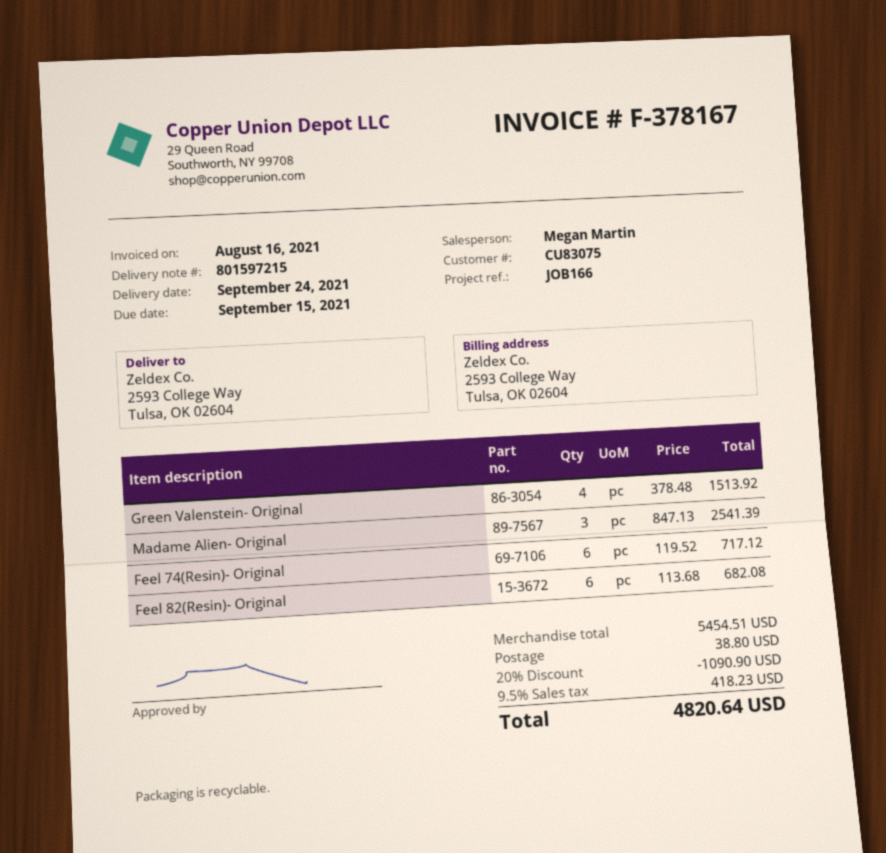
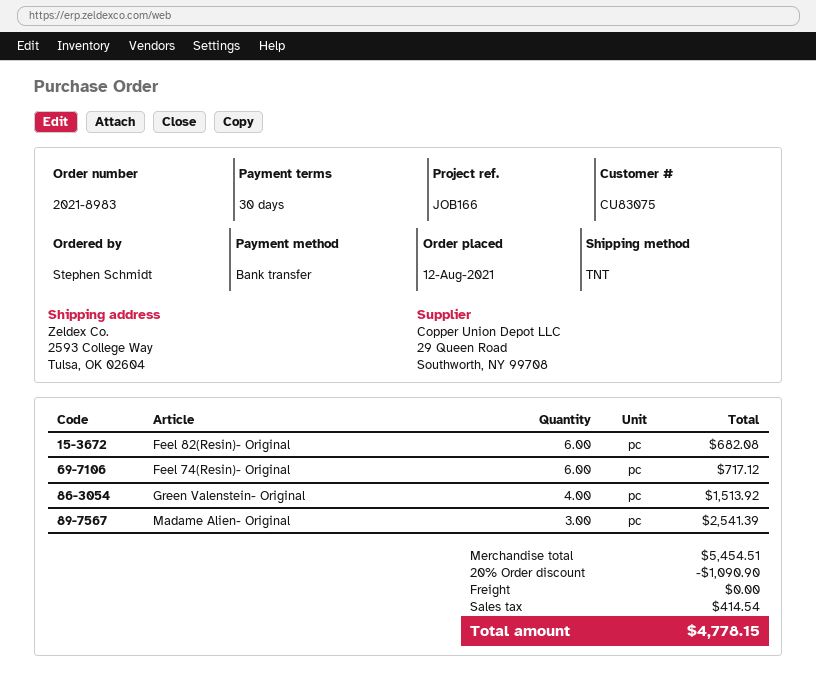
shipping: 38.80 -> 0.00
tax: 418.23 -> 414.54
total: 4820.64 -> 4778.15

